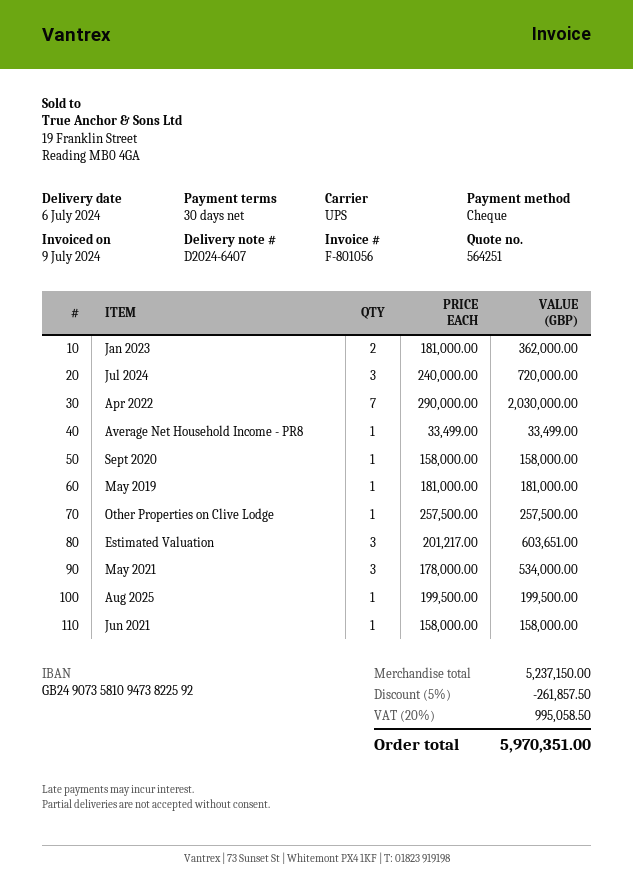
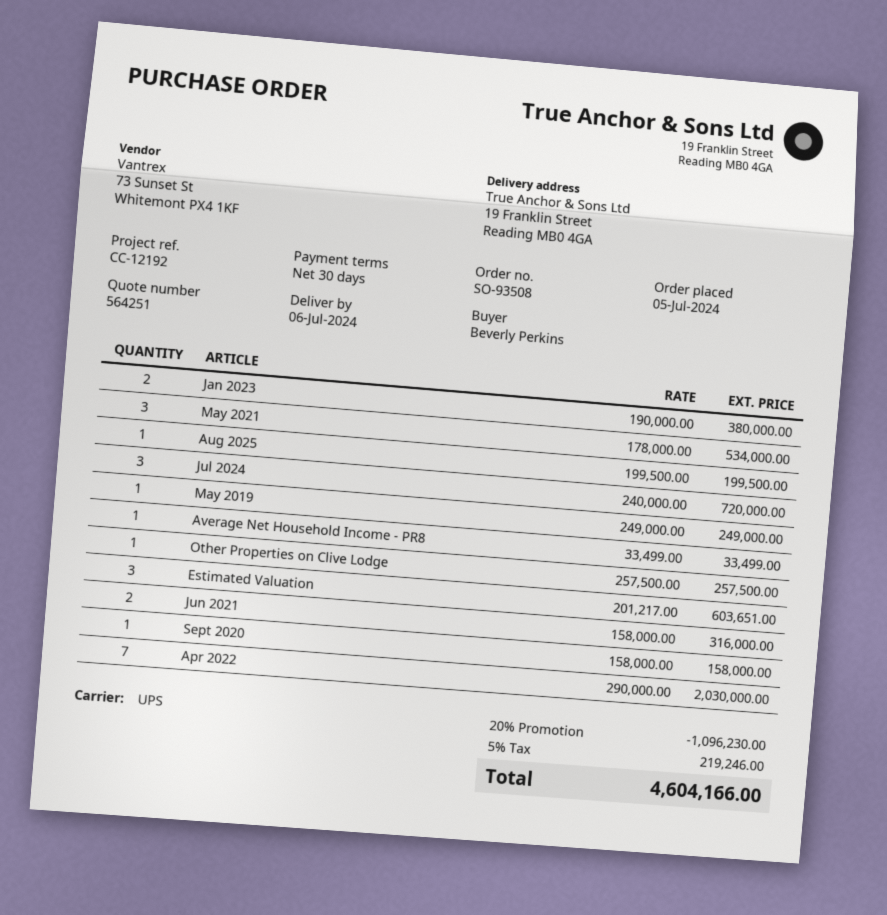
Jan 2023: 2 x 181000.00 = 362000.00 -> 2 x 190000.00 = 380000.00
May 2019: 1 x 181000.00 = 181000.00 -> 1 x 249000.00 = 249000.00
Jun 2021: 1 x 158000.00 = 158000.00 -> 2 x 158000.00 = 316000.00
discount: 5% = 261857.50 -> 20% = 1096230.00
tax: 20% = 995058.50 -> 5% = 219246.00
total: 5970351.00 -> 4604166.00

